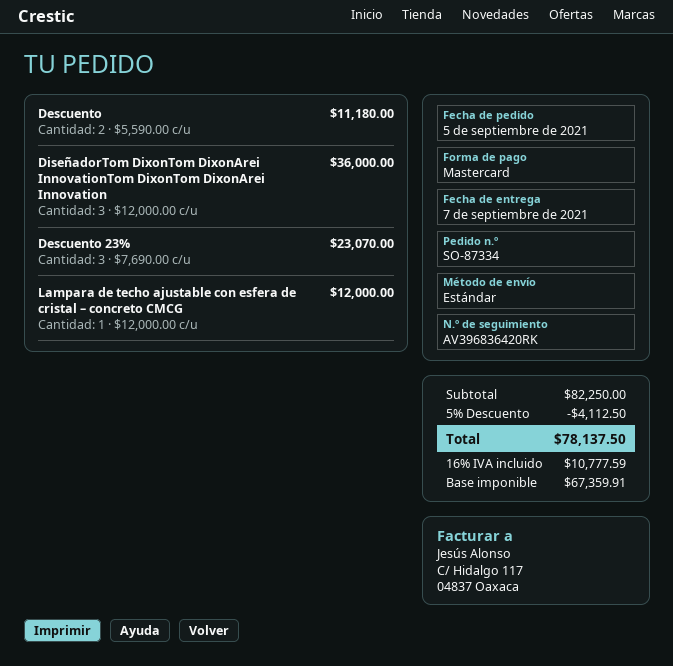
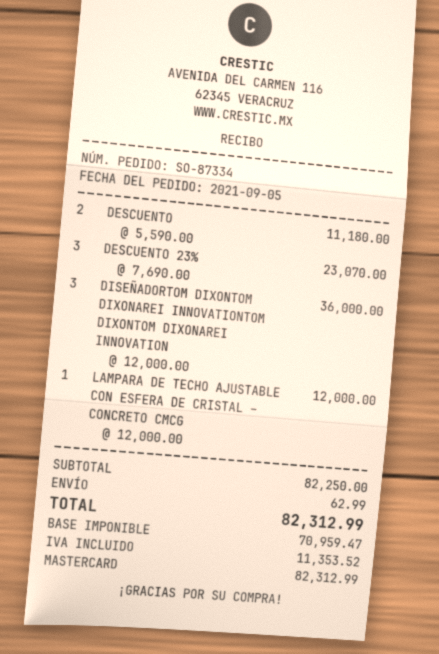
discount: 5% = 4112.50 -> none
shipping: none -> 62.99
net: 67359.91 -> 70959.47
tax: 10777.59 -> 11353.52
total: 78137.50 -> 82312.99

